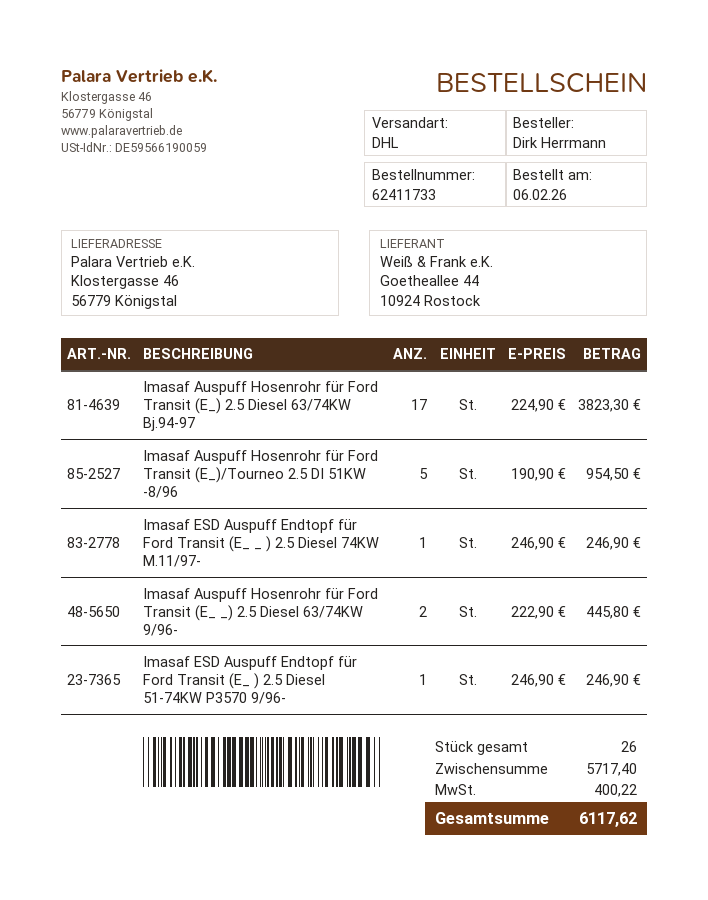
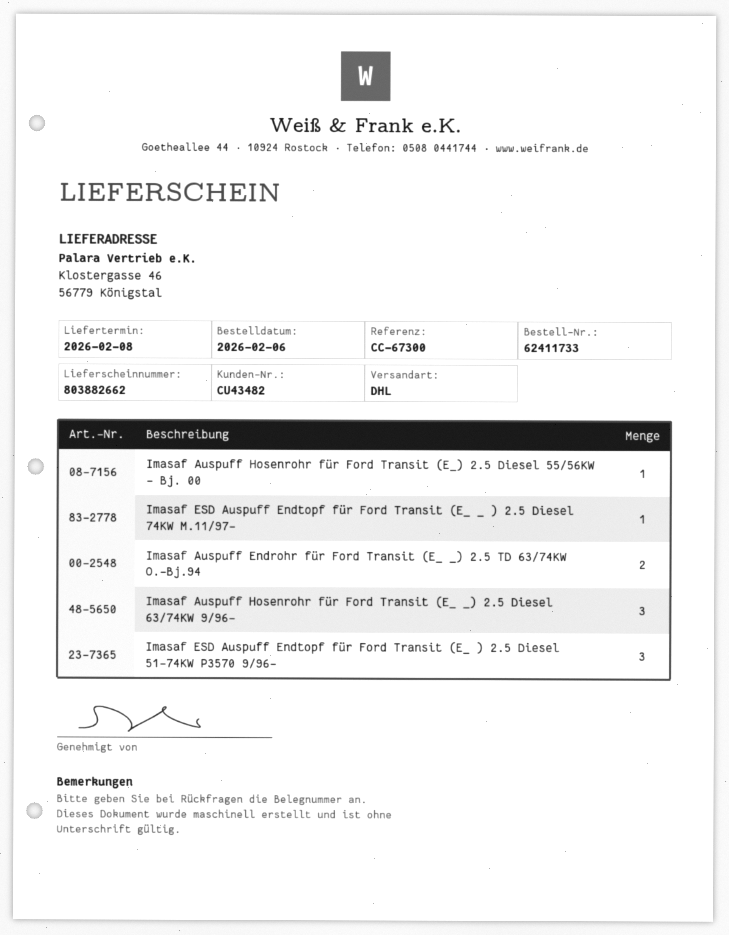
Imasaf Auspuff Hosenrohr für Ford Transit (E_) 2.5 Diesel 63/74KW Bj.94-97: 17 -> none
Imasaf Auspuff Hosenrohr für Ford Transit (E_)/Tourneo 2.5 DI 51KW -8/96: 5 -> none
Imasaf Auspuff Hosenrohr für Ford Transit (E_ _) 2.5 Diesel 63/74KW 9/96-: 2 -> 3
Imasaf ESD Auspuff Endtopf für Ford Transit (E_ ) 2.5 Diesel 51-74KW P3570 9/96-: 1 -> 3
Imasaf Auspuff Hosenrohr für Ford Transit (E_) 2.5 Diesel 55/56KW - Bj. 00: none -> 1
Imasaf Auspuff Endrohr für Ford Transit (E_ _) 2.5 TD 63/74KW O.-Bj.94: none -> 2

